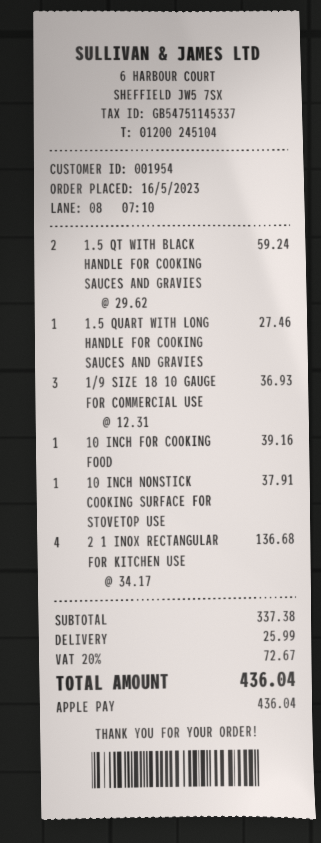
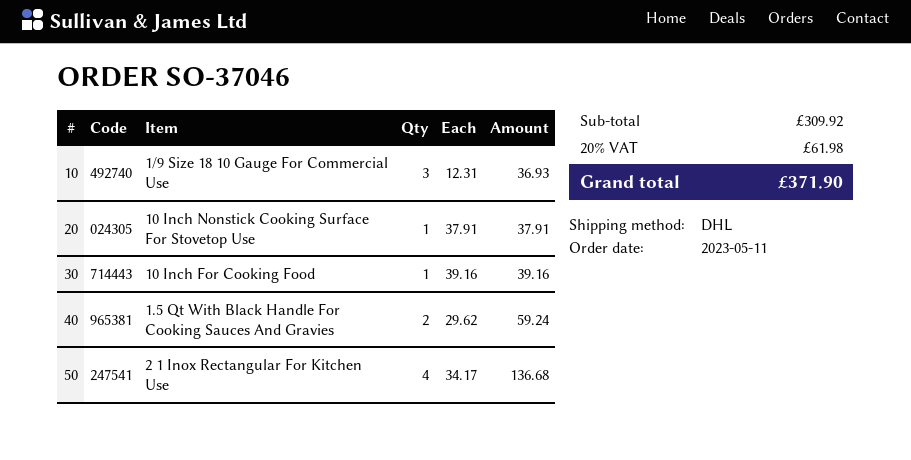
order date: 2023-05-16 -> 2023-05-11
1.5 QUART WITH LONG HANDLE FOR COOKING SAUCES AND GRAVIES: 1 x 27.46 = 27.46 -> none
subtotal: 337.38 -> 309.92
shipping: 25.99 -> none
tax: 20% = 72.67 -> 20% = 61.98
total: 436.04 -> 371.90

